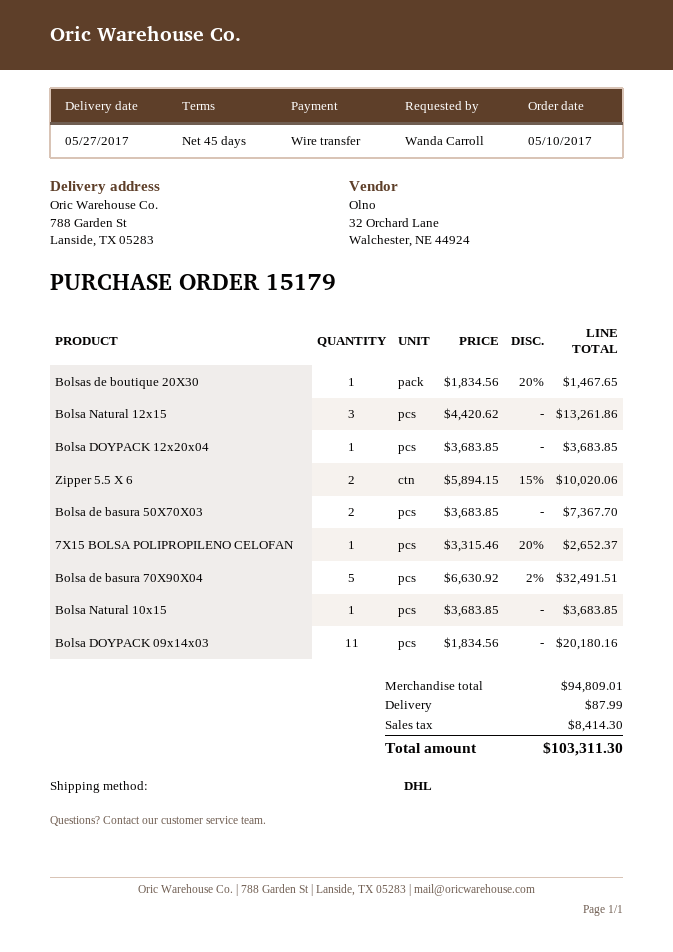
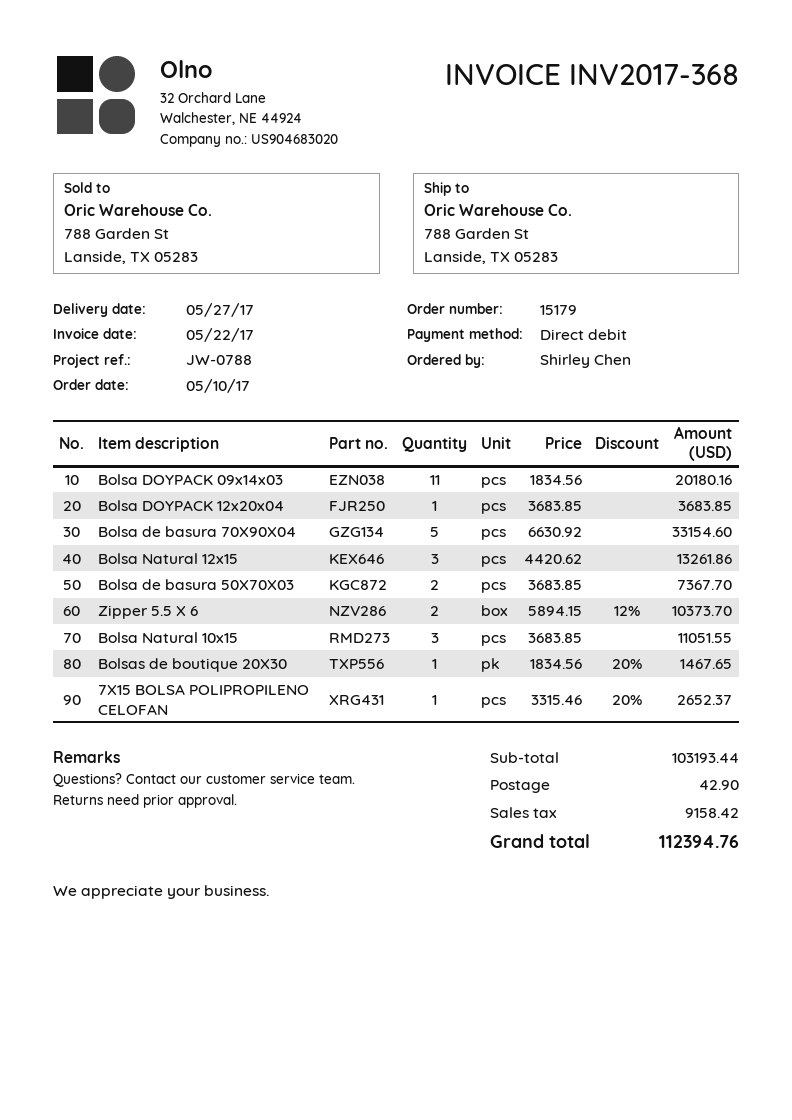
ordered by: Wanda Carroll -> Shirley Chen
payment method: bank transfer -> direct debit
Zipper 5.5 X 6: 2 x 5894.15 - 15% = 10020.06 -> 2 x 5894.15 - 12% = 10373.70
Bolsa de basura 70X90X04: 5 x 6630.92 - 2% = 32491.51 -> 5 x 6630.92 = 33154.60
Bolsa Natural 10x15: 1 x 3683.85 = 3683.85 -> 3 x 3683.85 = 11051.55
subtotal: 94809.01 -> 103193.44
shipping: 87.99 -> 42.90
tax: 8414.30 -> 9158.42
total: 103311.30 -> 112394.76

